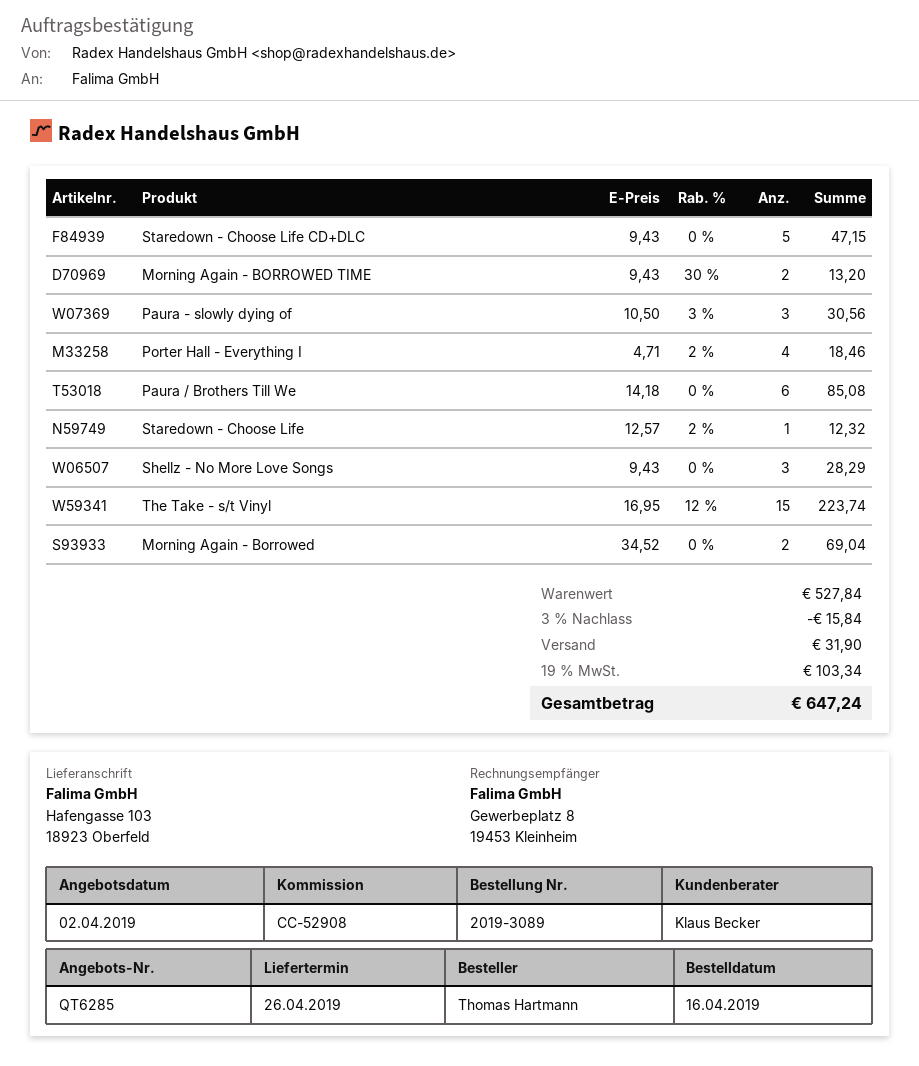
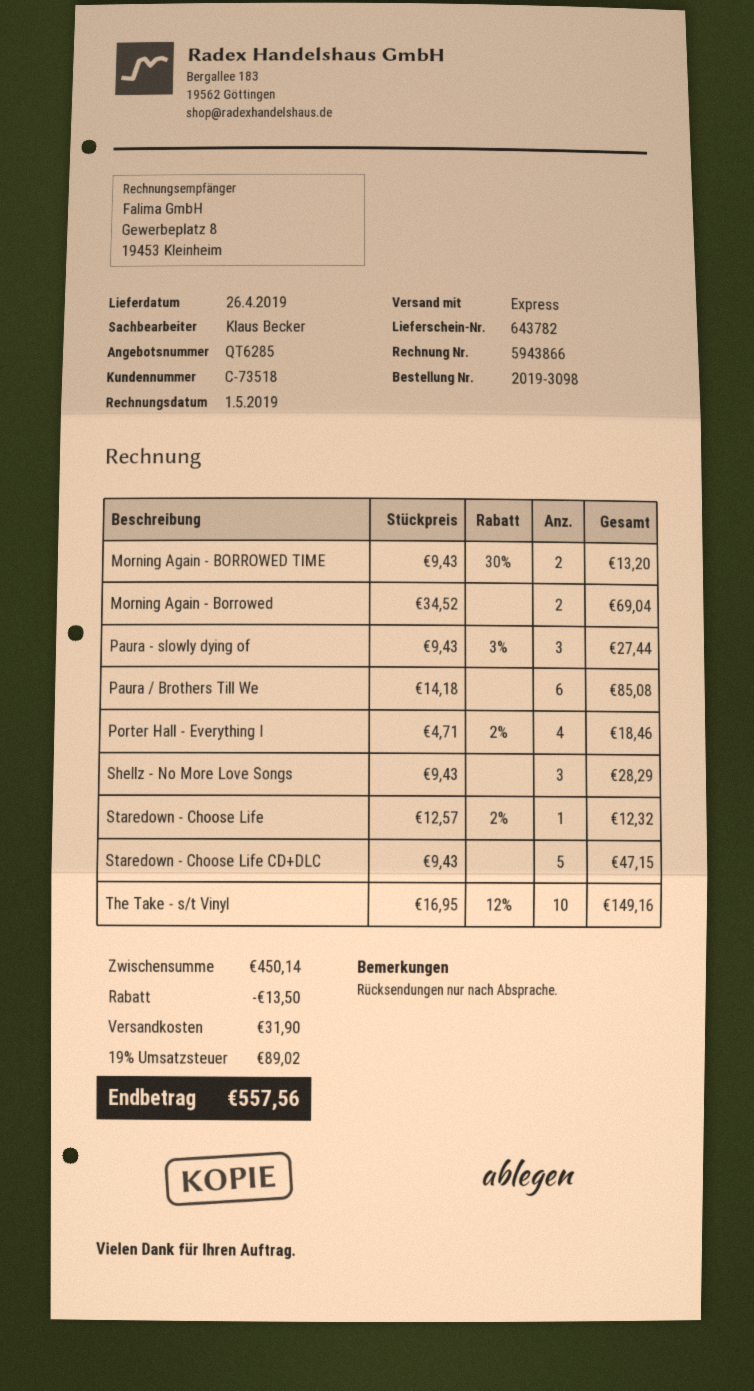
order number: 2019-3089 -> 2019-3098
Paura - slowly dying of: 3 x 10.50 - 3% = 30.56 -> 3 x 9.43 - 3% = 27.44
The Take - s/t Vinyl: 15 x 16.95 - 12% = 223.74 -> 10 x 16.95 - 12% = 149.16
subtotal: 527.84 -> 450.14
discount: 15.84 -> 13.50
tax: 19% = 103.34 -> 19% = 89.02
total: 647.24 -> 557.56

